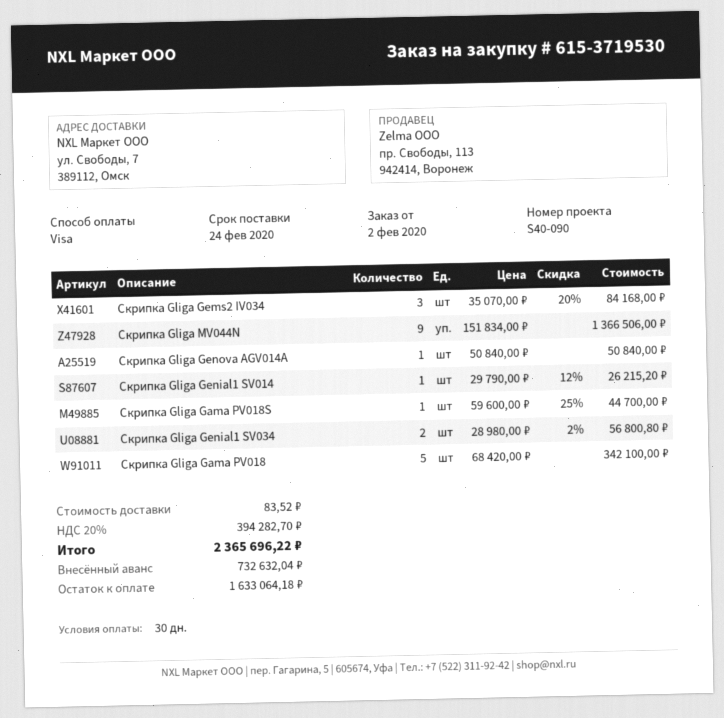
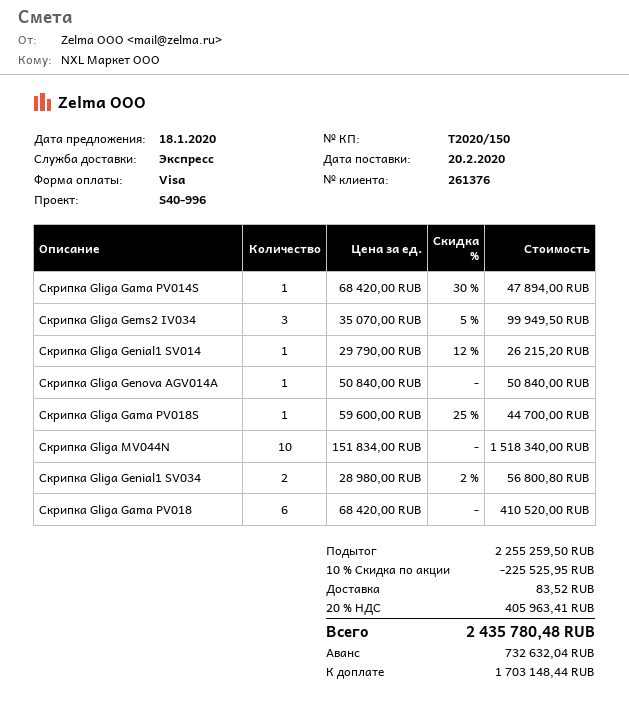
delivery date: 2020-02-24 -> 2020-02-20
reference: S40-090 -> S40-996
Скрипка Gliga Gems2 IV034: 3 x 35070.00 - 20% = 84168.00 -> 3 x 35070.00 - 5% = 99949.50
Скрипка Gliga MV044N: 9 x 151834.00 = 1366506.00 -> 10 x 151834.00 = 1518340.00
Скрипка Gliga Gama PV018: 5 x 68420.00 = 342100.00 -> 6 x 68420.00 = 410520.00
Скрипка Gliga Gama PV014S: none -> 1 x 68420.00 - 30% = 47894.00
discount: none -> 10% = 225525.95
tax: 20% = 394282.70 -> 20% = 405963.41
total: 2365696.22 -> 2435780.48
balance: 1633064.18 -> 1703148.44

